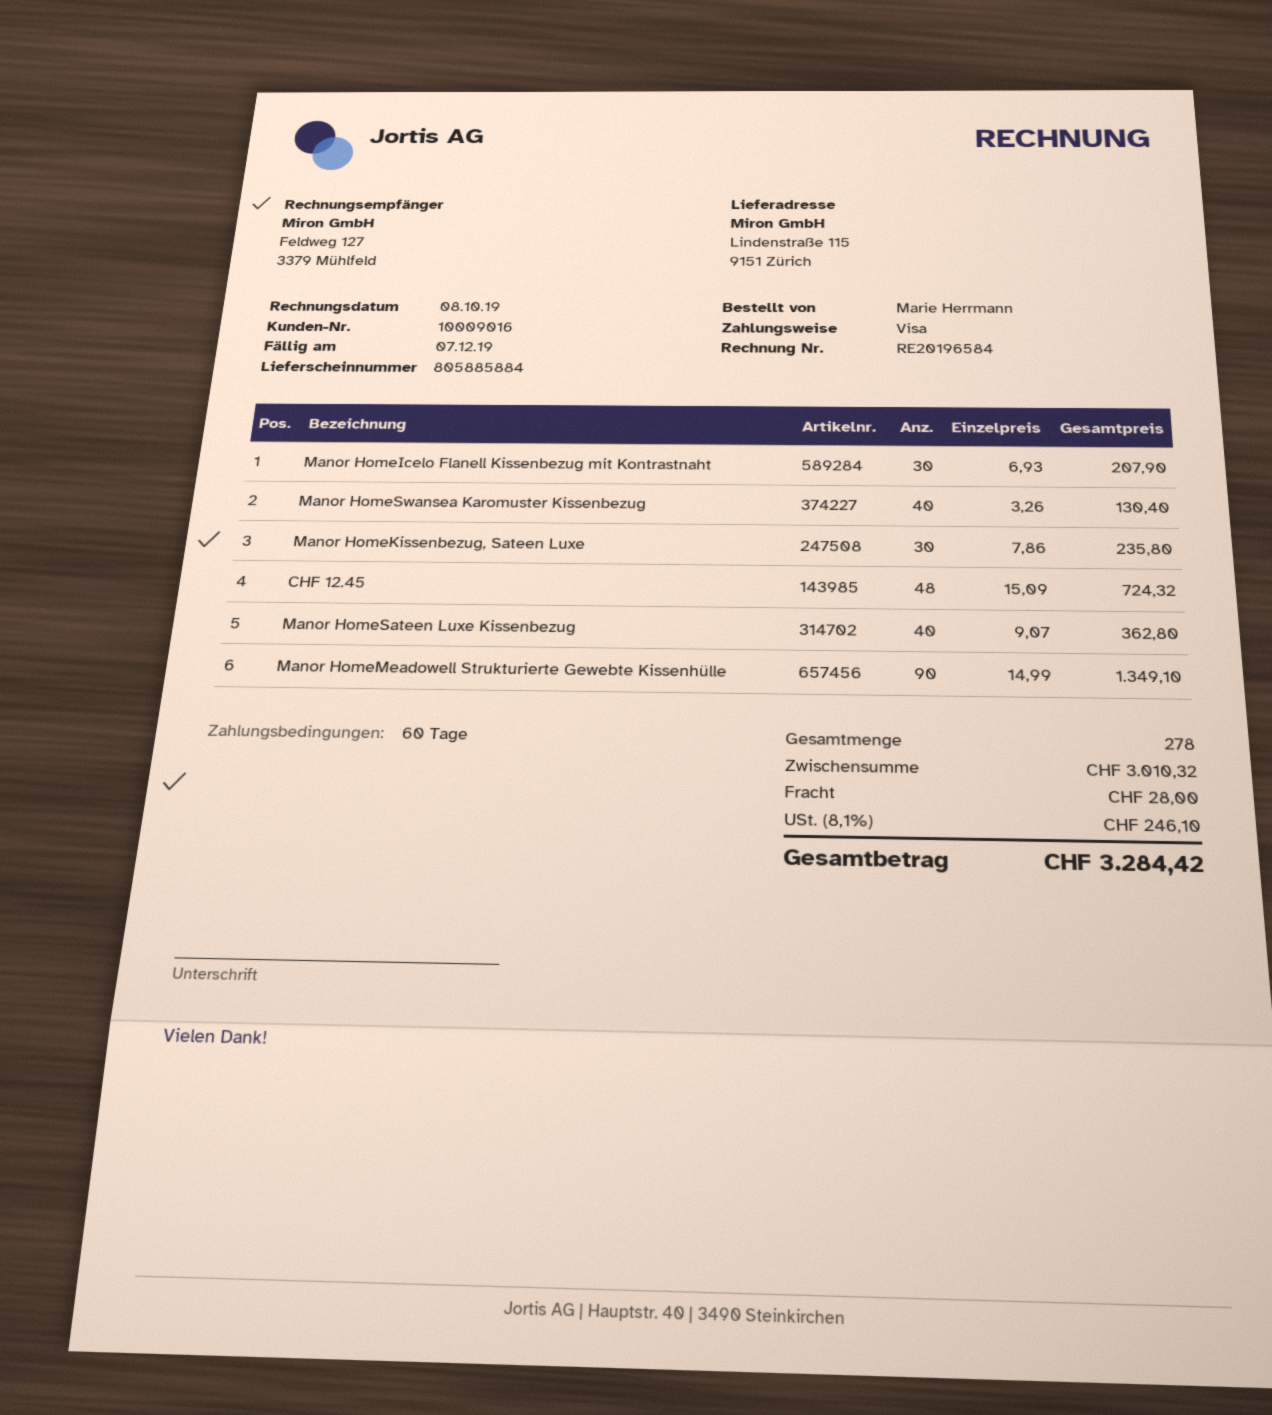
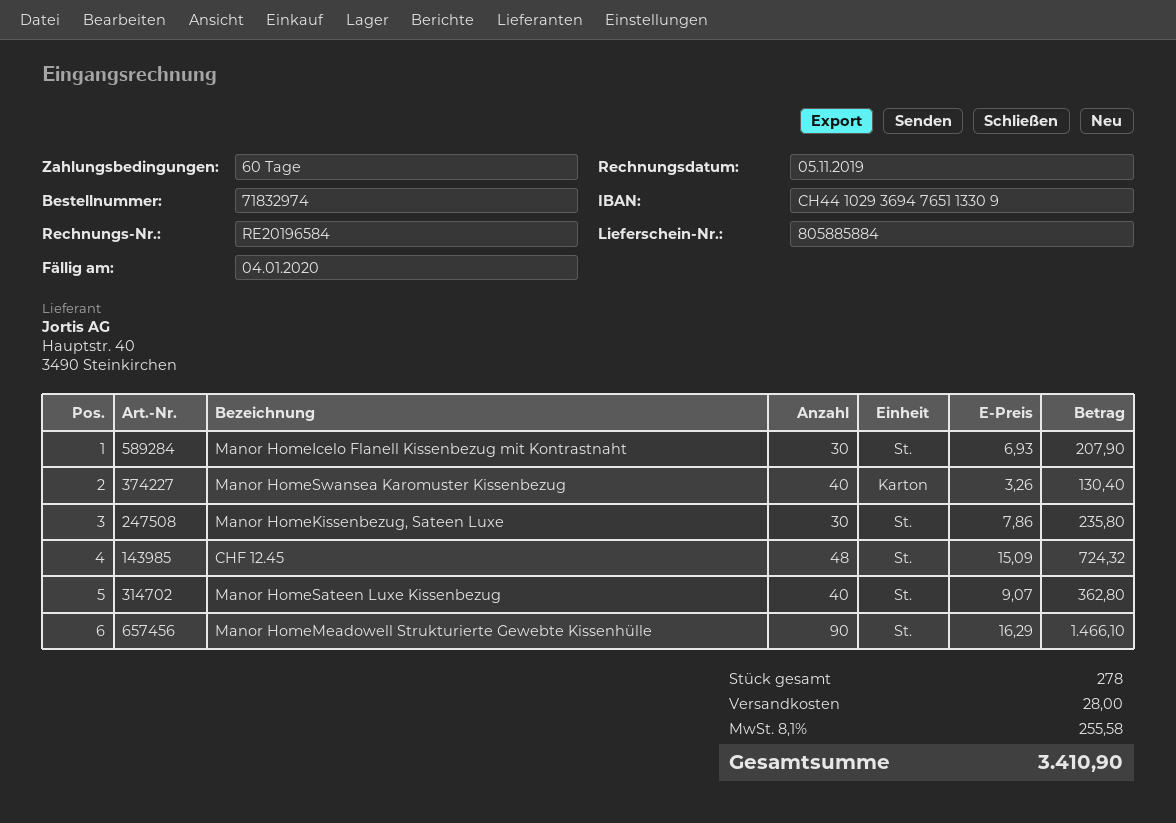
invoice date: 2019-10-08 -> 2019-11-05
due date: 2019-12-07 -> 2020-01-04
Manor HomeMeadowell Strukturierte Gewebte Kissenhülle: 90 x 14.99 = 1349.10 -> 90 x 16.29 = 1466.10
tax: 8.1% = 246.10 -> 8.1% = 255.58
total: 3284.42 -> 3410.90

